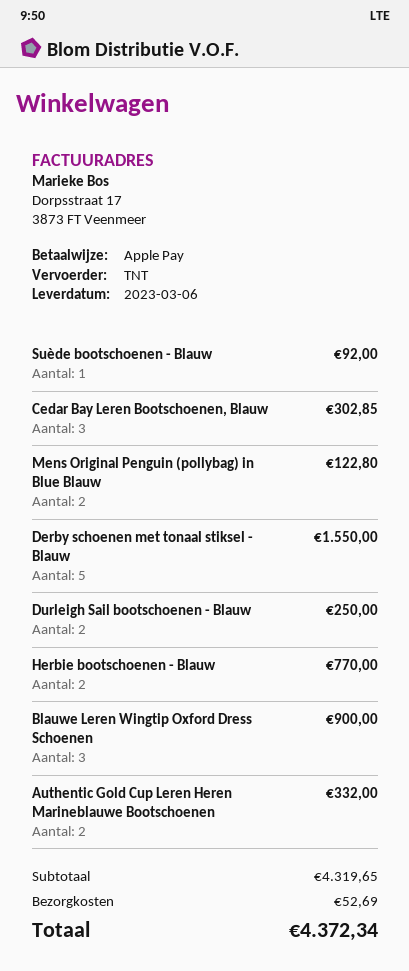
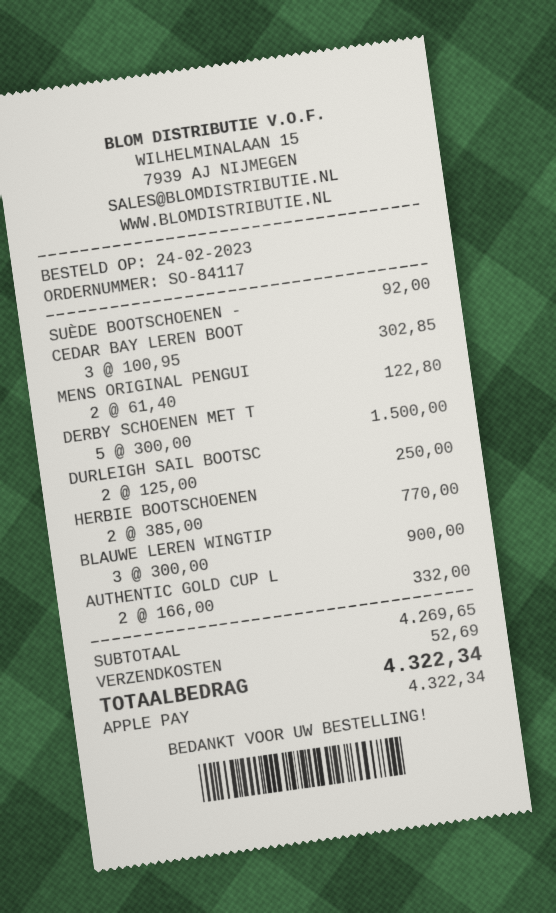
Derby schoenen met tonaal stiksel - Blauw: 5 for 1550.00 -> 5 for 1500.00
subtotal: 4319.65 -> 4269.65
total: 4372.34 -> 4322.34

